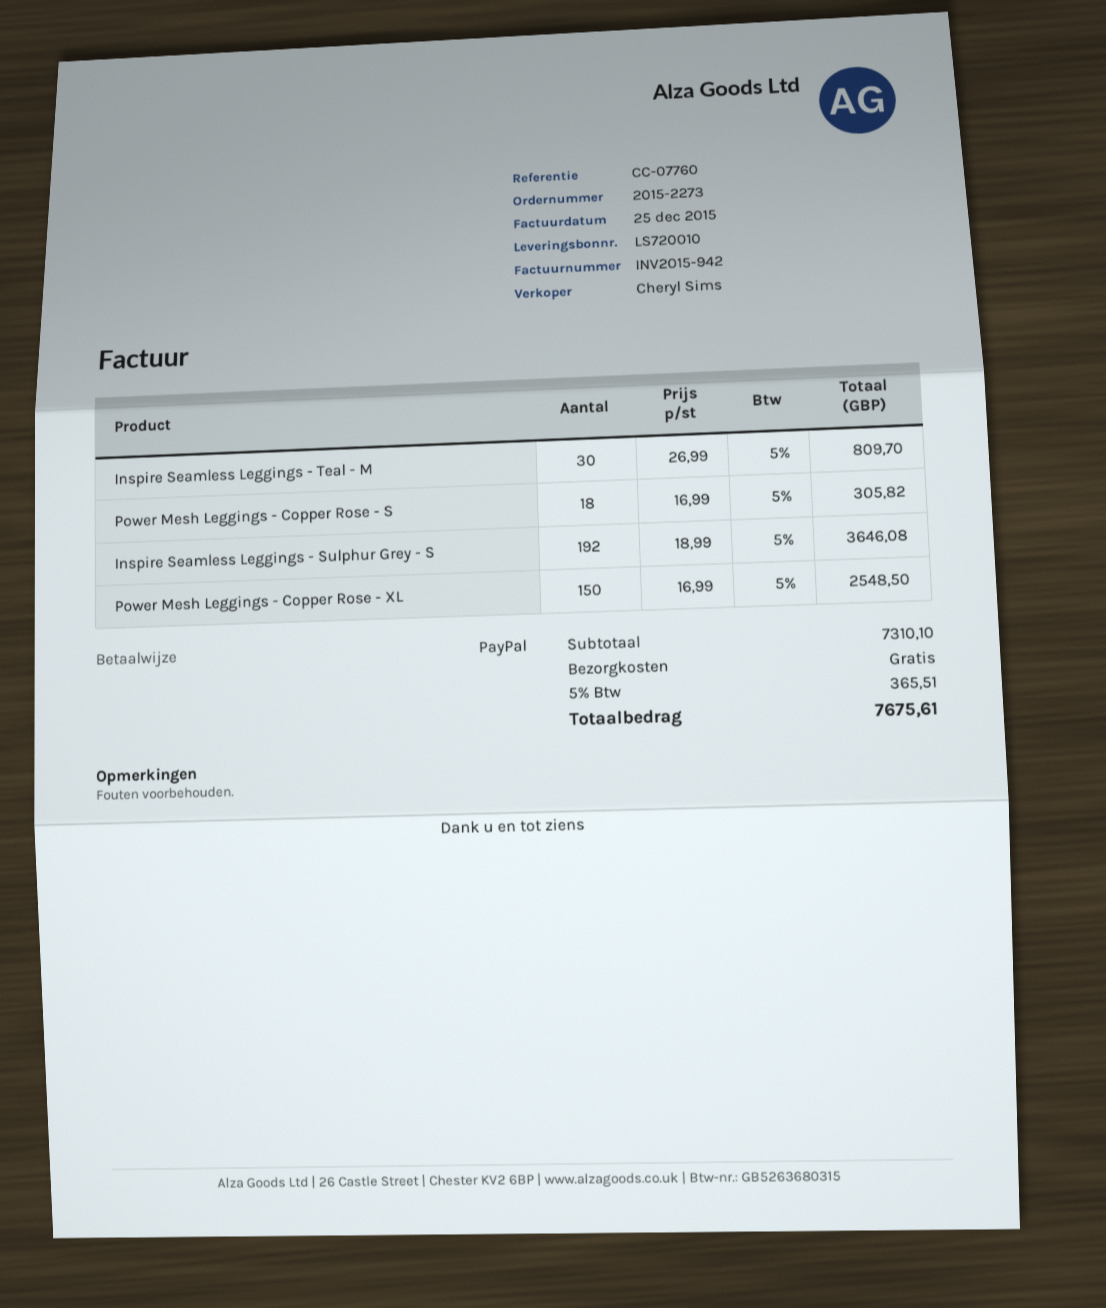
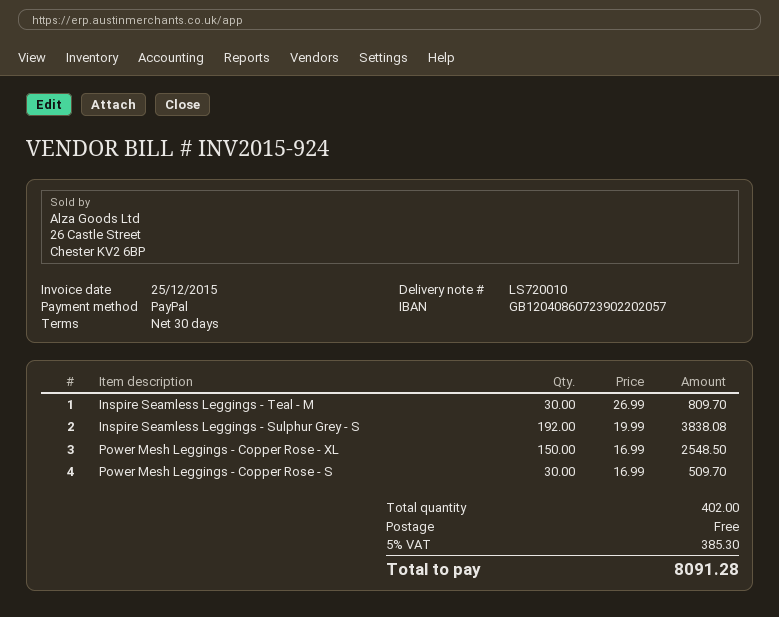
invoice number: INV2015-942 -> INV2015-924
Power Mesh Leggings - Copper Rose - S: 18 x 16.99 = 305.82 -> 30 x 16.99 = 509.70
Inspire Seamless Leggings - Sulphur Grey - S: 192 x 18.99 = 3646.08 -> 192 x 19.99 = 3838.08
tax: 5% = 365.51 -> 5% = 385.30
total: 7675.61 -> 8091.28

